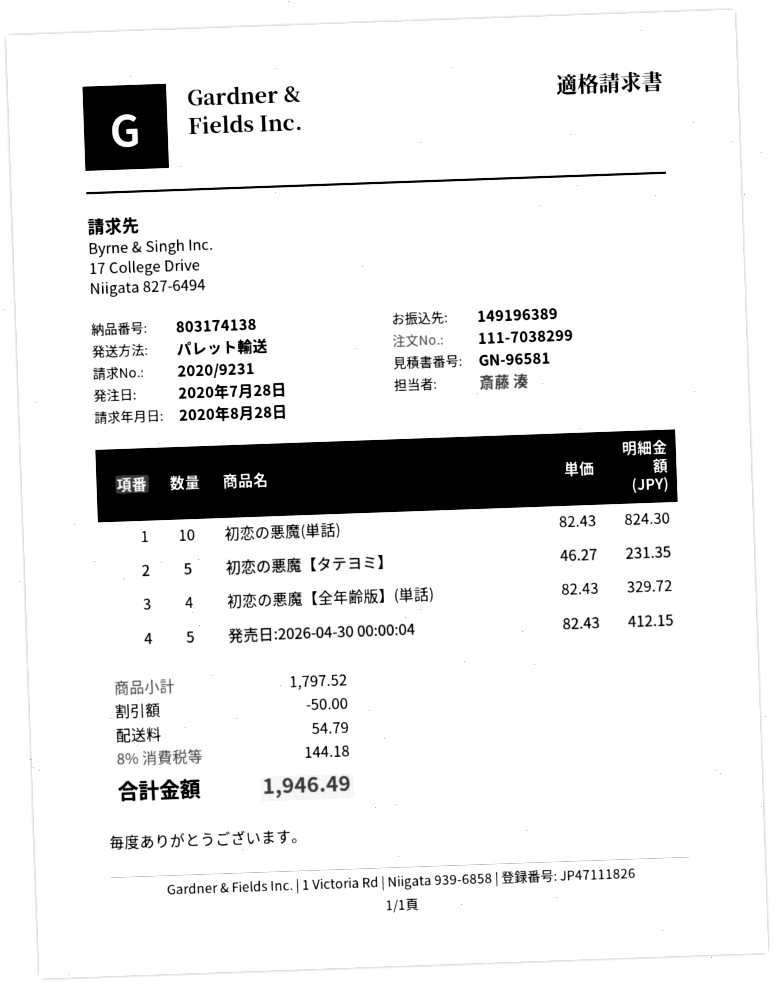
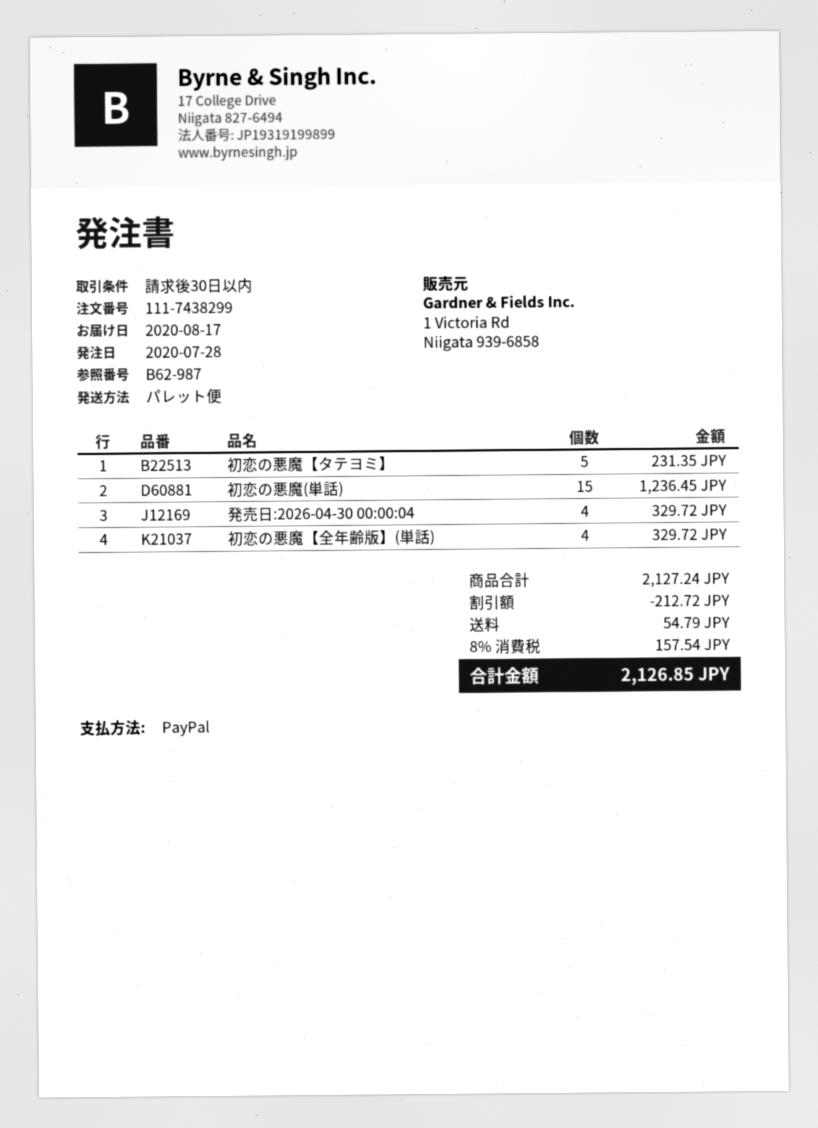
order number: 111-7038299 -> 111-7438299
初恋の悪魔(単話): 10 for 824.30 -> 15 for 1236.45
発売日:2026-04-30 00:00:04: 5 for 412.15 -> 4 for 329.72
subtotal: 1797.52 -> 2127.24
discount: 50.00 -> 212.72
tax: 8% = 144.18 -> 8% = 157.54
total: 1946.49 -> 2126.85

